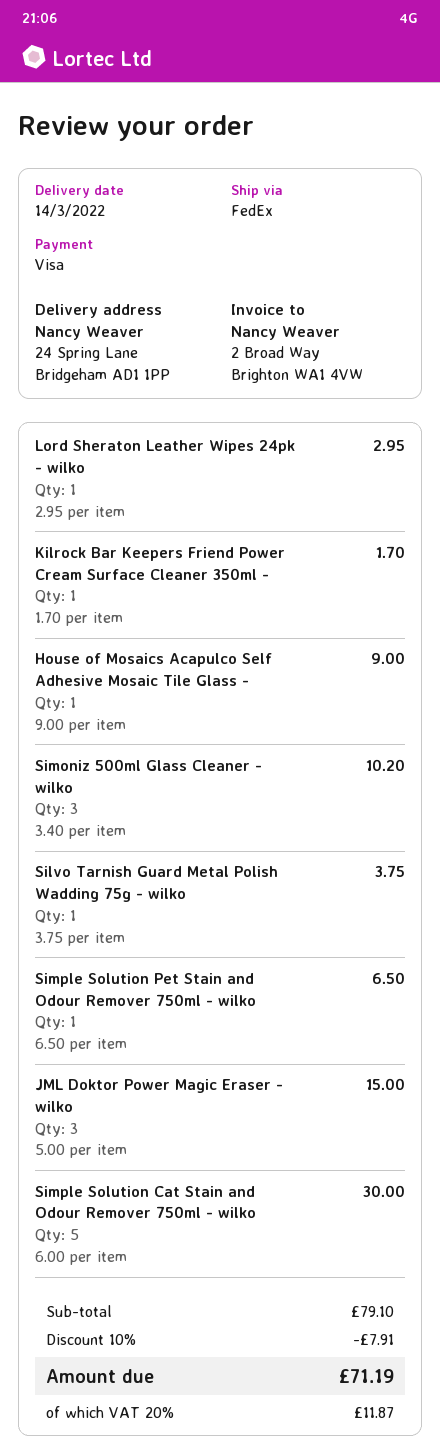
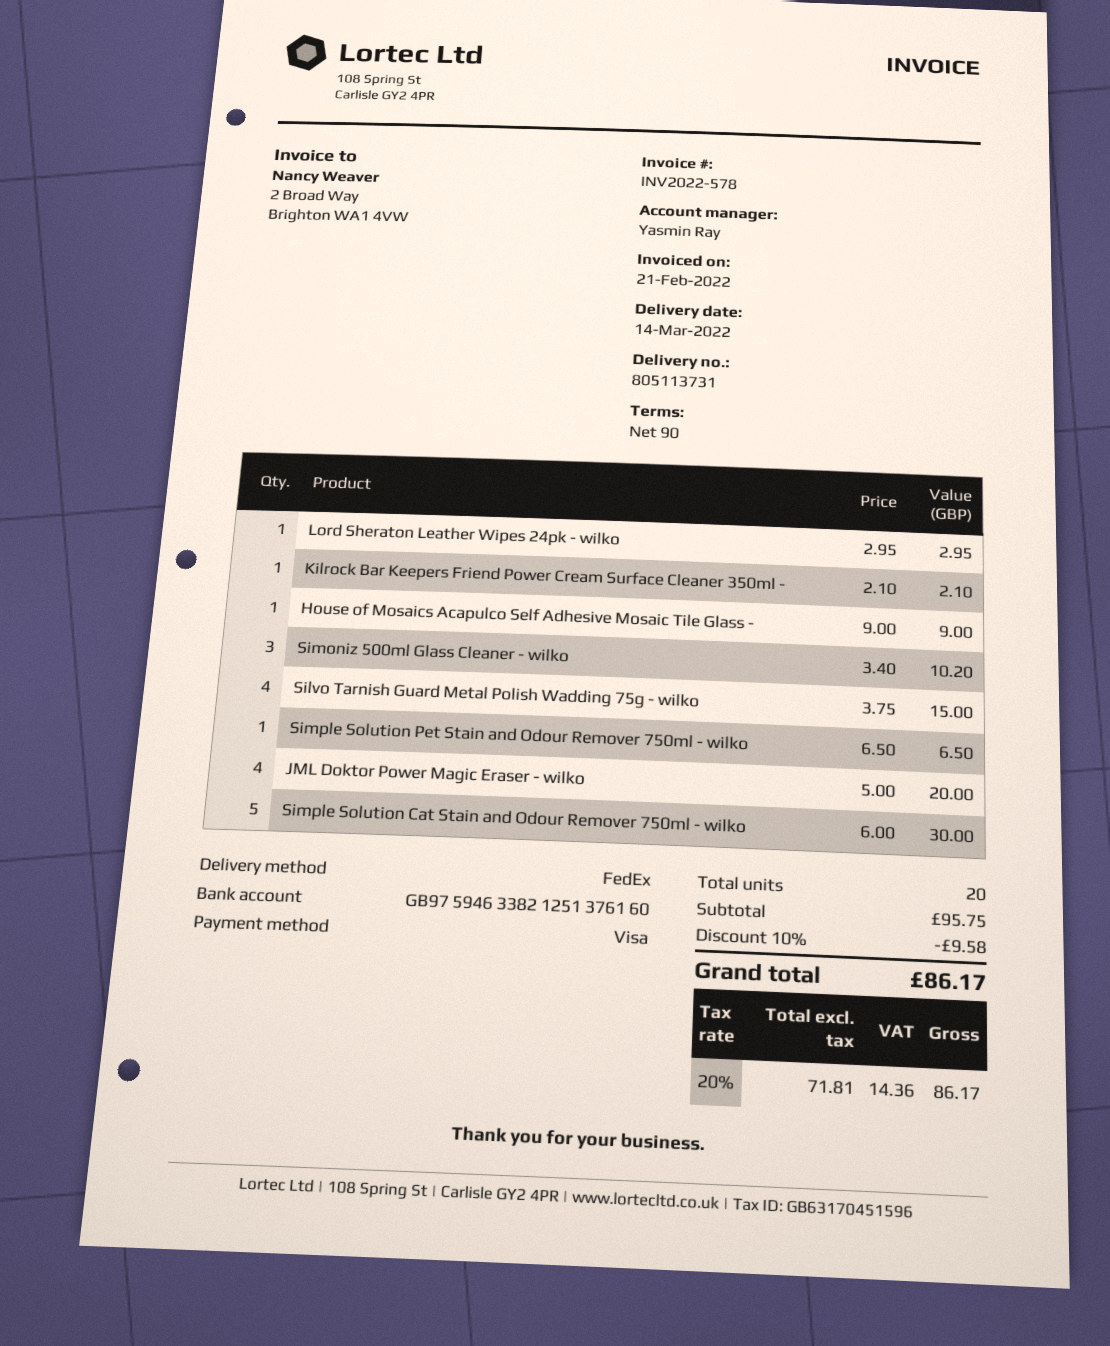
Kilrock Bar Keepers Friend Power Cream Surface Cleaner 350ml -: 1 x 1.70 = 1.70 -> 1 x 2.10 = 2.10
Silvo Tarnish Guard Metal Polish Wadding 75g - wilko: 1 x 3.75 = 3.75 -> 4 x 3.75 = 15.00
JML Doktor Power Magic Eraser - wilko: 3 x 5.00 = 15.00 -> 4 x 5.00 = 20.00
subtotal: 79.10 -> 95.75
discount: 10% = 7.91 -> 10% = 9.58
tax: 20% = 11.87 -> 20% = 14.36
total: 71.19 -> 86.17

